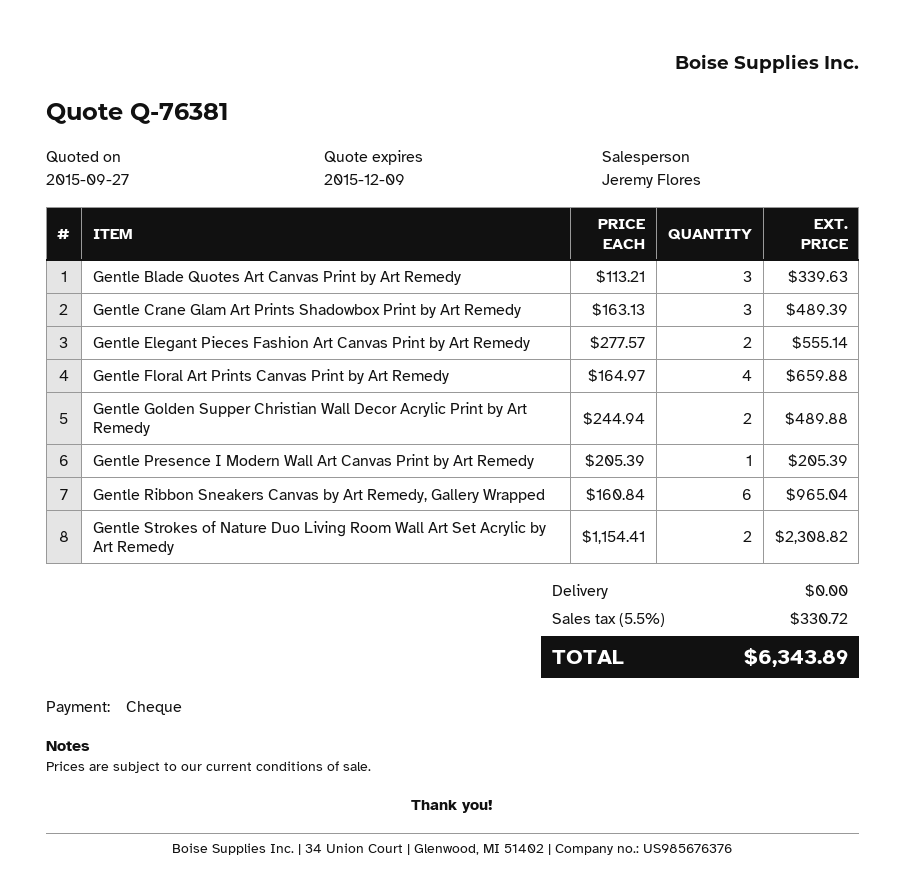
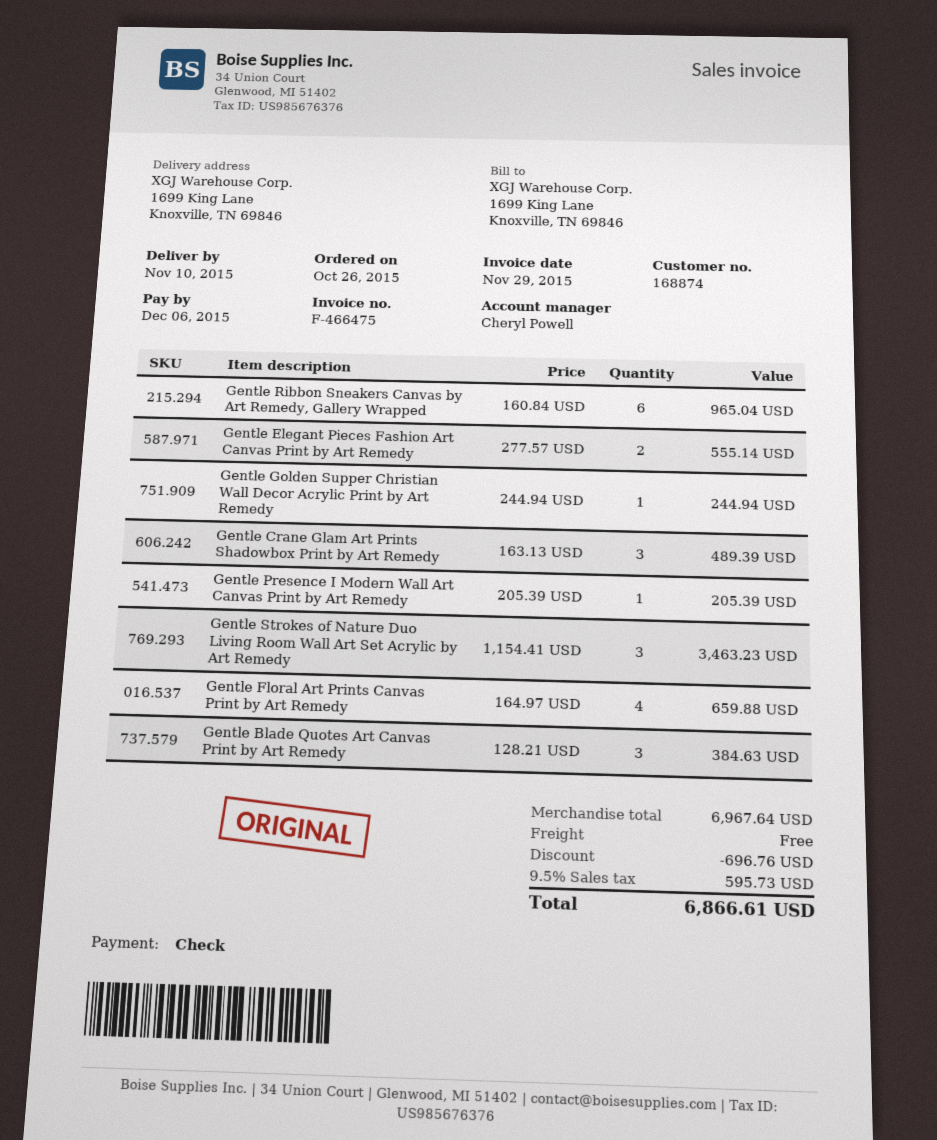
sales rep: Jeremy Flores -> Cheryl Powell
Gentle Blade Quotes Art Canvas Print by Art Remedy: 3 x 113.21 = 339.63 -> 3 x 128.21 = 384.63
Gentle Golden Supper Christian Wall Decor Acrylic Print by Art Remedy: 2 x 244.94 = 489.88 -> 1 x 244.94 = 244.94
Gentle Strokes of Nature Duo Living Room Wall Art Set Acrylic by Art Remedy: 2 x 1154.41 = 2308.82 -> 3 x 1154.41 = 3463.23
discount: none -> 696.76
tax: 5.5% = 330.72 -> 9.5% = 595.73
total: 6343.89 -> 6866.61

